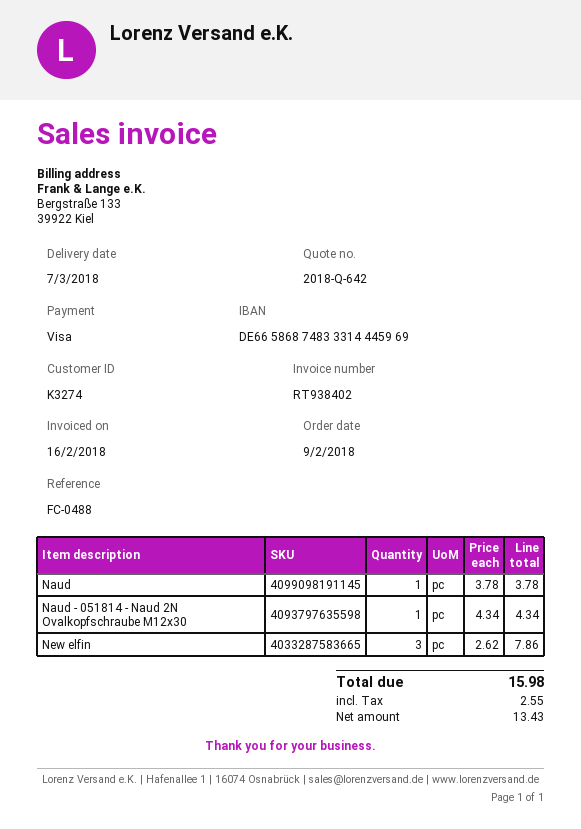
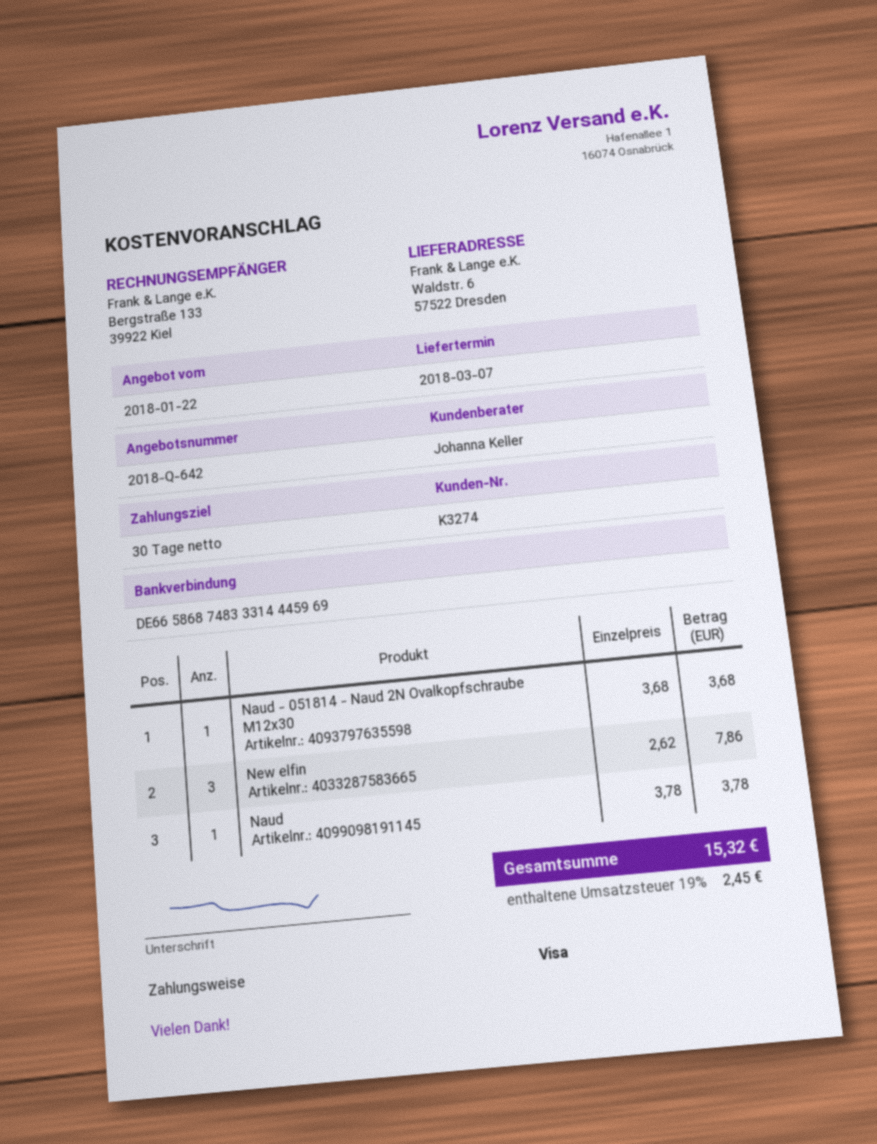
Naud - 051814 - Naud 2N Ovalkopfschraube M12x30: 1 x 4.34 = 4.34 -> 1 x 3.68 = 3.68
tax: 2.55 -> 2.45
total: 15.98 -> 15.32

